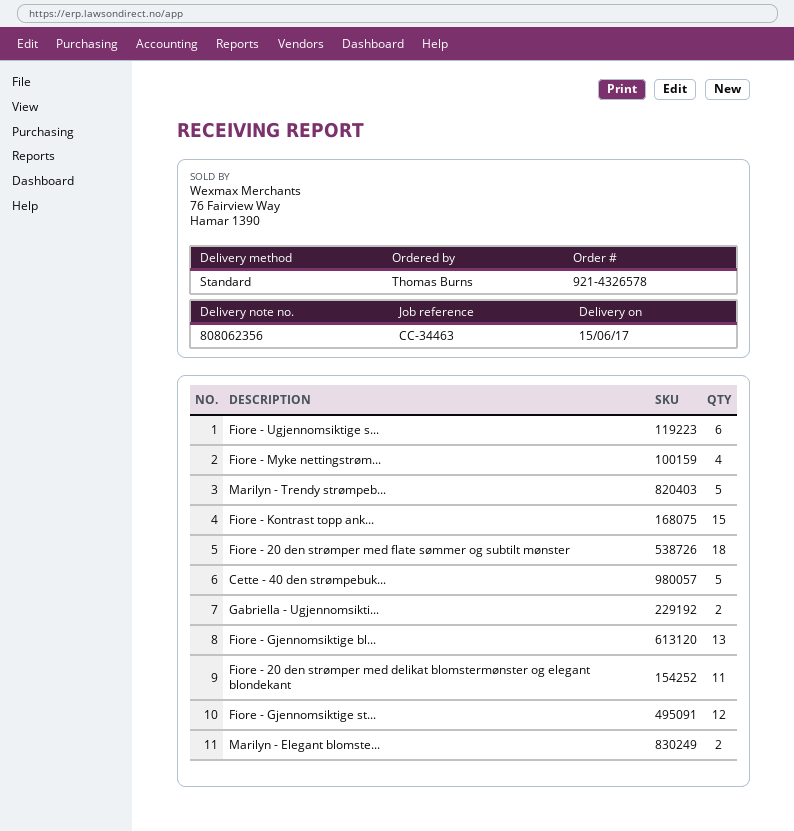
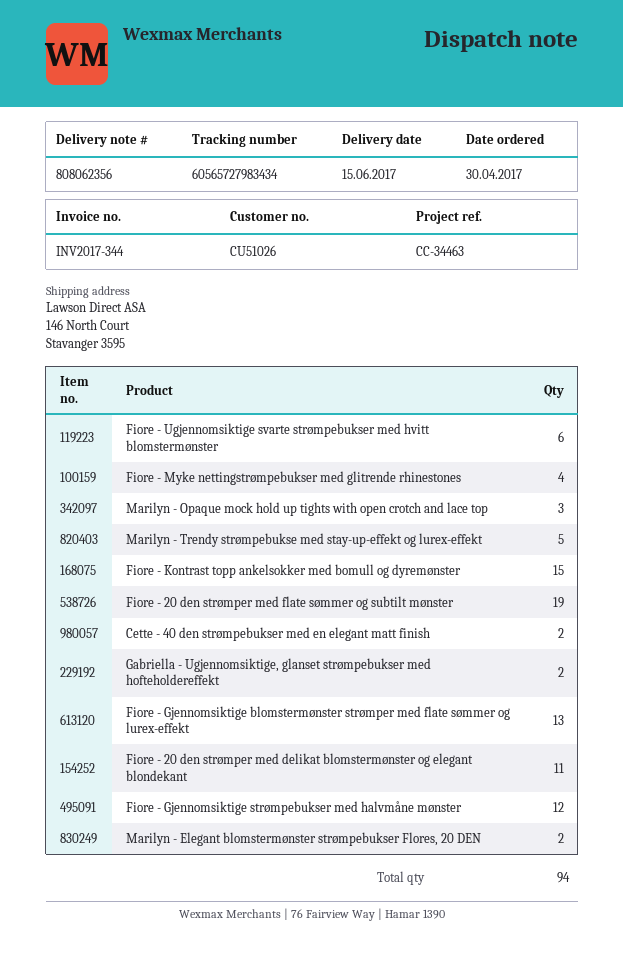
Fiore - 20 den strømper med flate sømmer og subtilt mønster: 18 -> 19
Cette - 40 den strømpebuk...: 5 -> 2
Marilyn - Opaque mock hold up tights with open crotch and lace top: none -> 3

